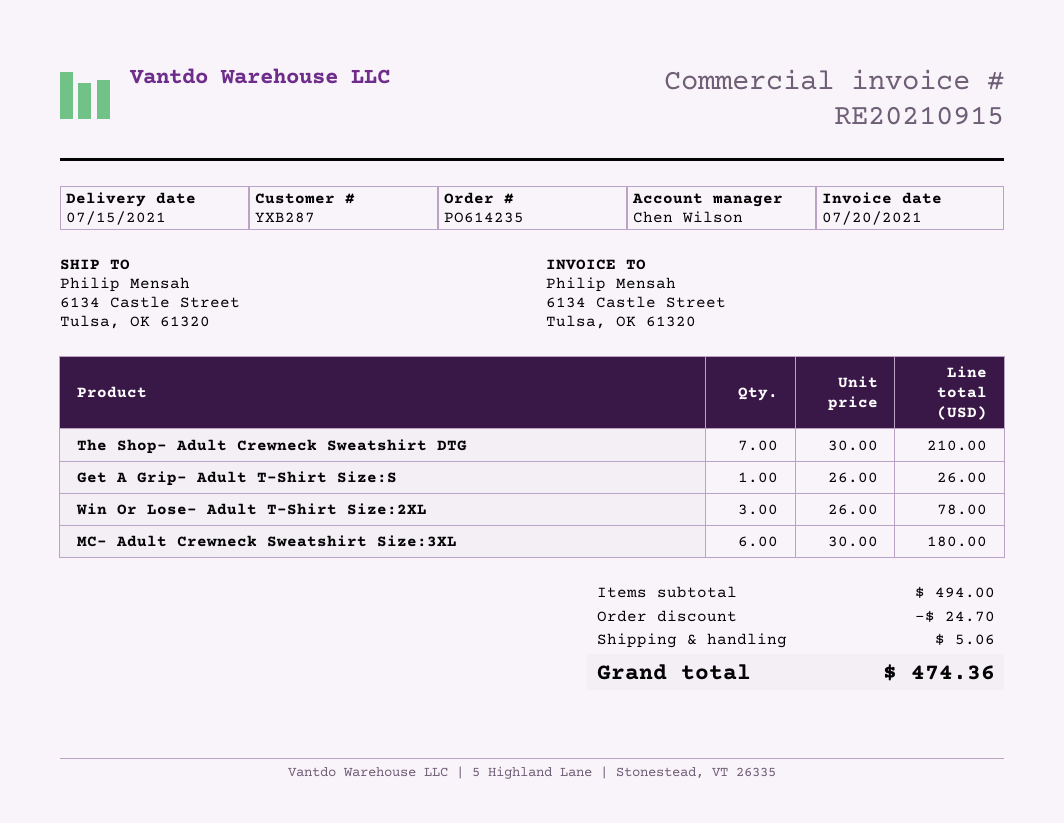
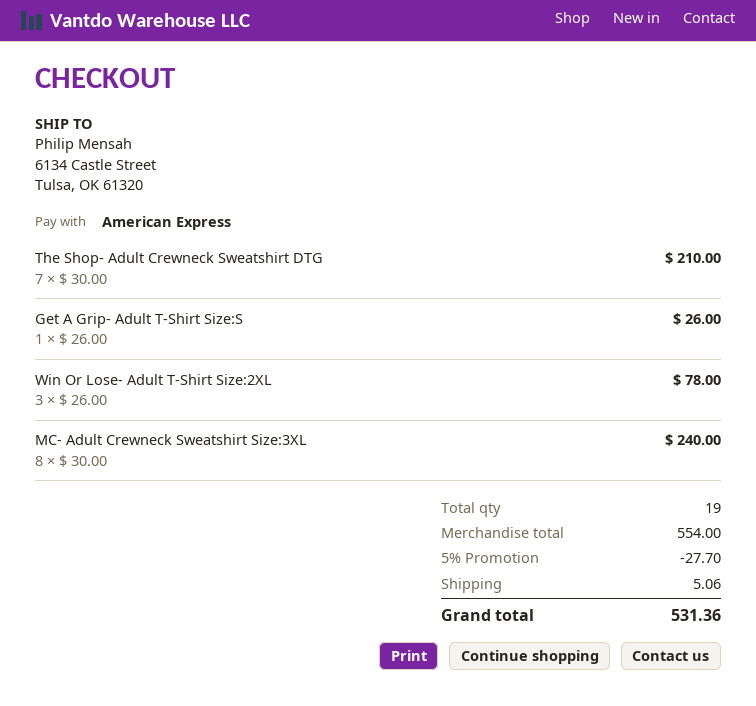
MC- Adult Crewneck Sweatshirt Size:3XL: 6 x 30.00 = 180.00 -> 8 x 30.00 = 240.00
subtotal: 494.00 -> 554.00
discount: 24.70 -> 27.70
total: 474.36 -> 531.36

